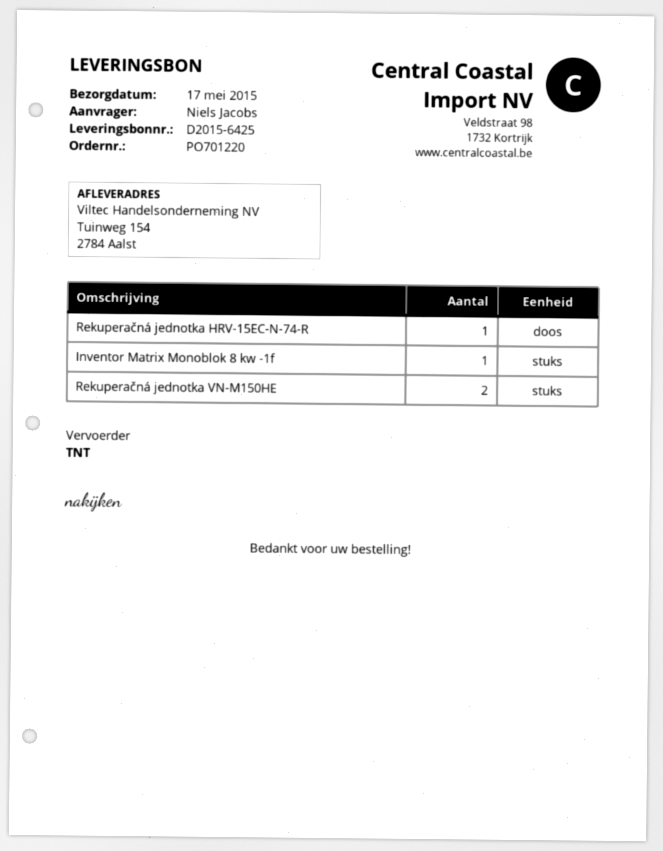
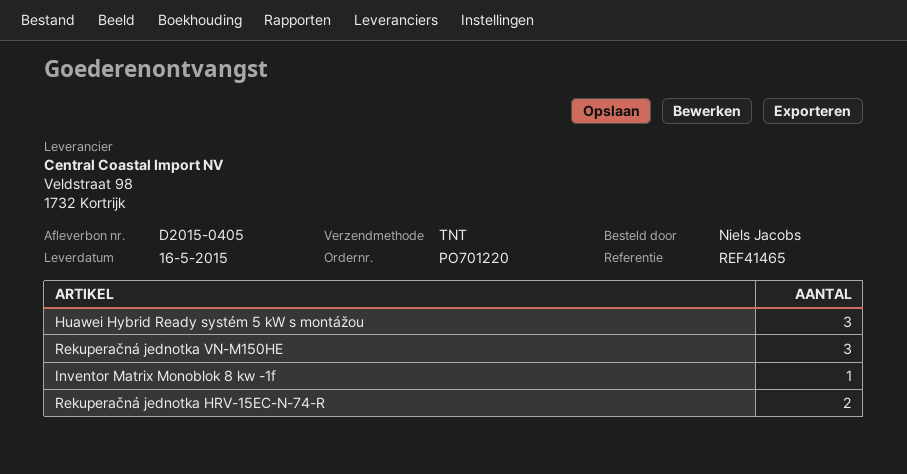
delivery note number: D2015-6425 -> D2015-0405
delivery date: 2015-05-17 -> 2015-05-16
Rekuperačná jednotka HRV-15EC-N-74-R: 1 -> 2
Rekuperačná jednotka VN-M150HE: 2 -> 3
Huawei Hybrid Ready systém 5 kW s montážou: none -> 3

